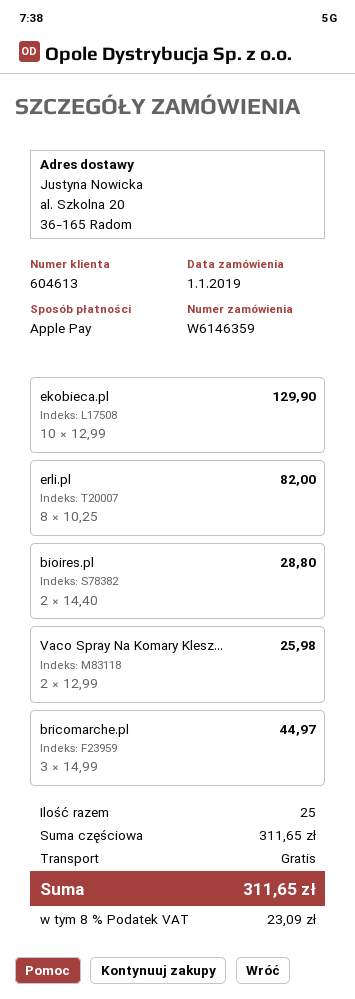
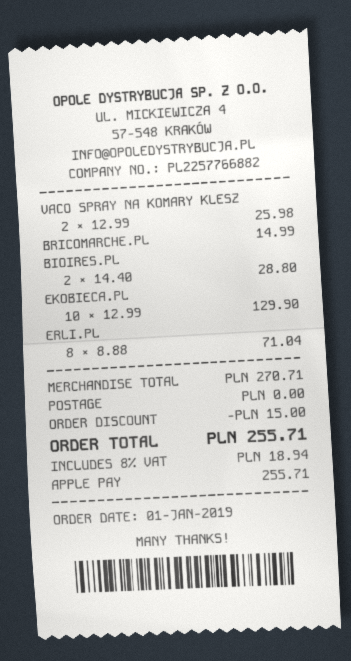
erli.pl: 8 x 10.25 = 82.00 -> 8 x 8.88 = 71.04
bricomarche.pl: 3 x 14.99 = 44.97 -> 1 x 14.99 = 14.99
subtotal: 311.65 -> 270.71
discount: none -> 15.00
tax: 8% = 23.09 -> 8% = 18.94
total: 311.65 -> 255.71

